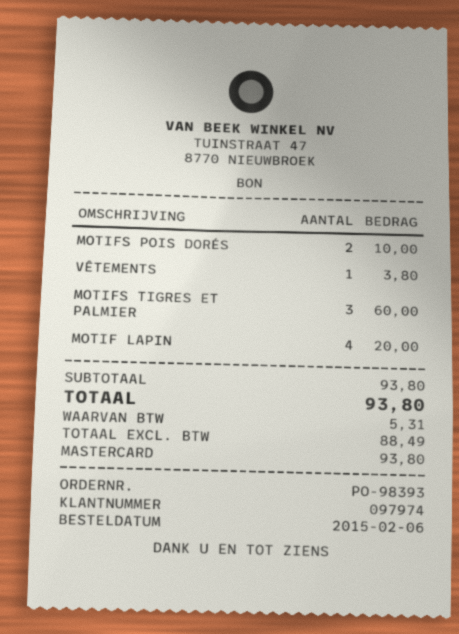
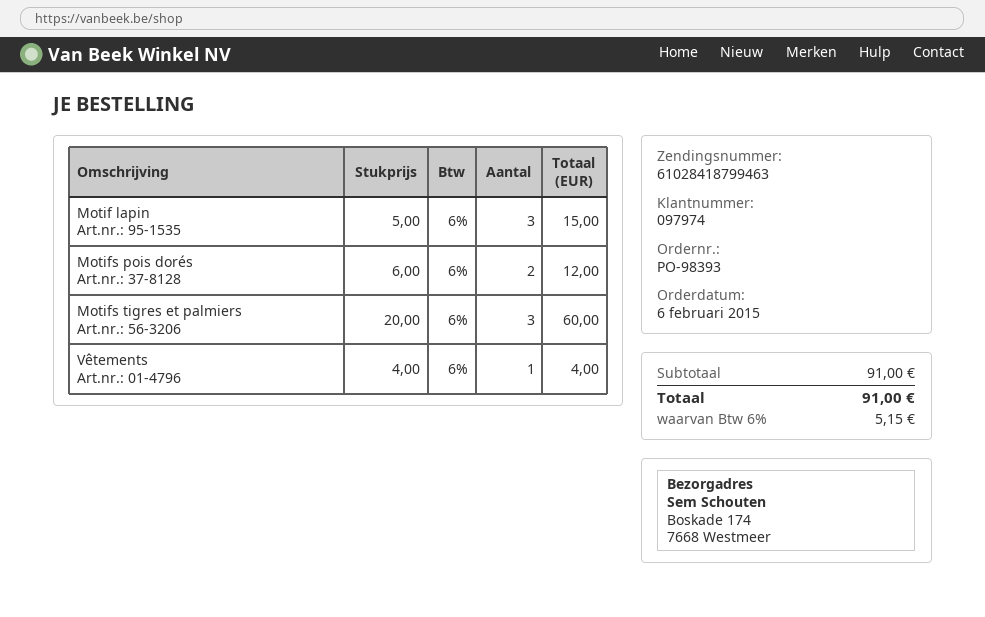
MOTIFS POIS DORÉS: 2 for 10.00 -> 2 for 12.00
VÊTEMENTS: 1 for 3.80 -> 1 for 4.00
MOTIF LAPIN: 4 for 20.00 -> 3 for 15.00
subtotal: 93.80 -> 91.00
tax: 5.31 -> 5.15
total: 93.80 -> 91.00

